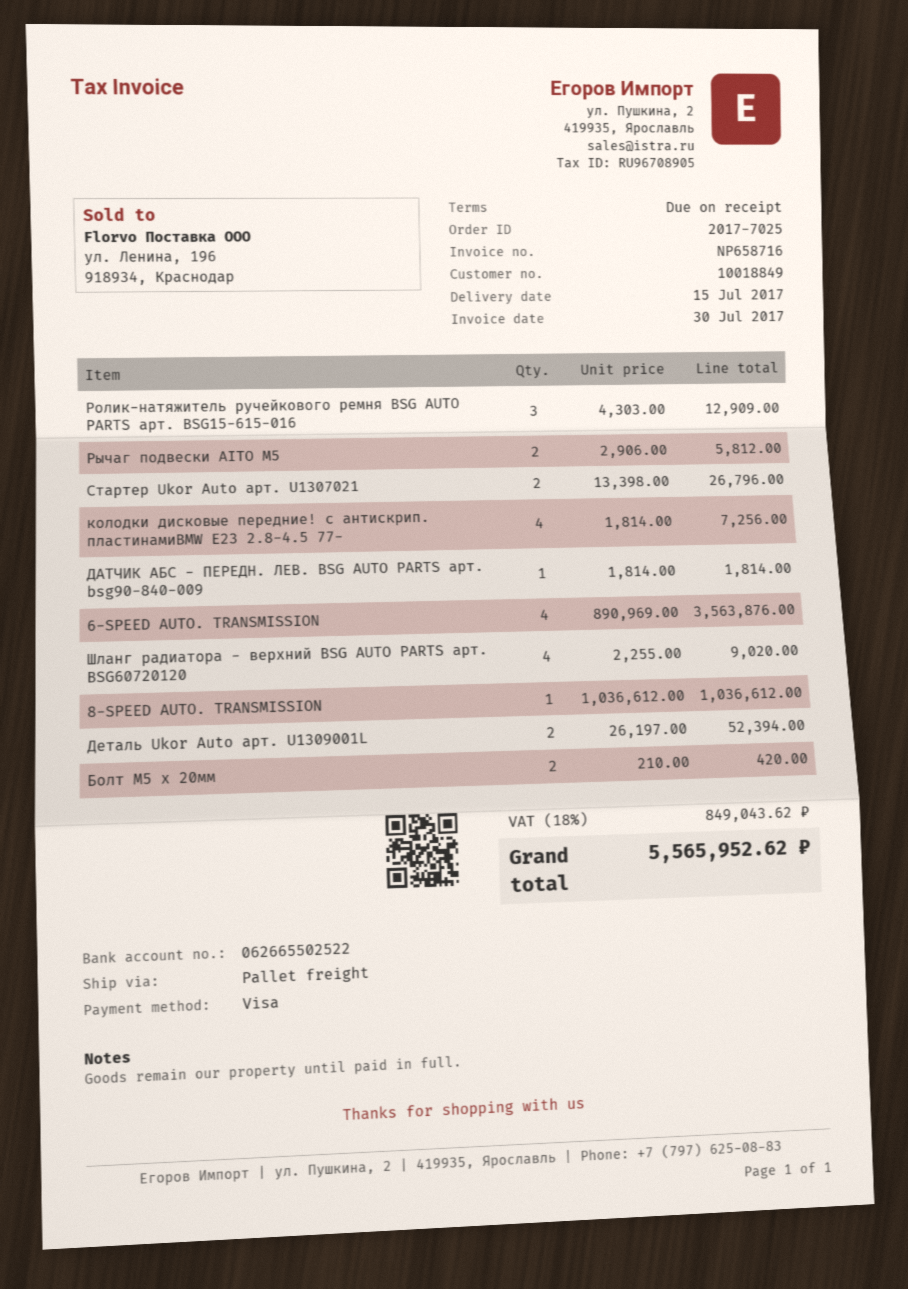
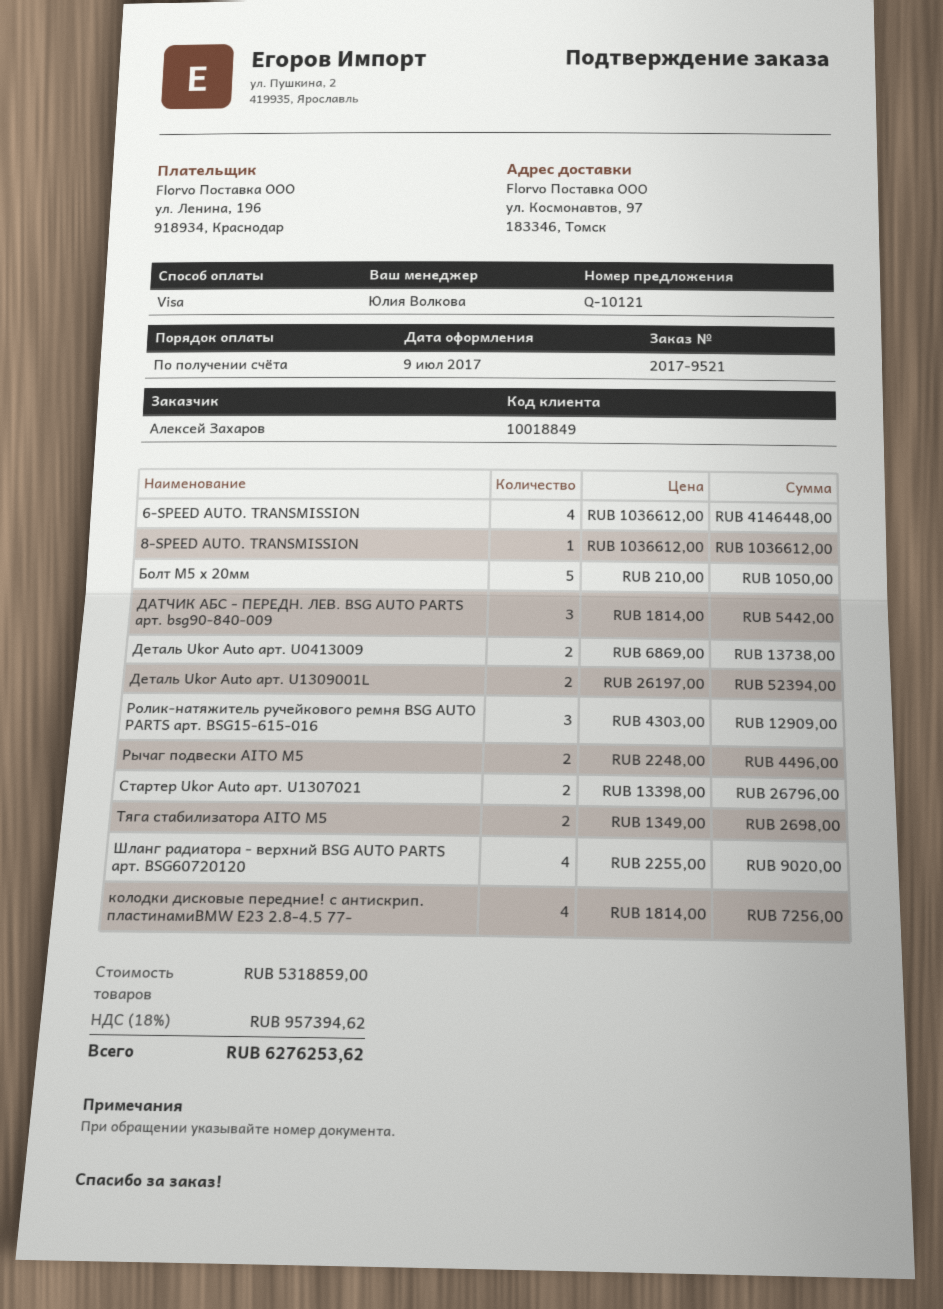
order number: 2017-7025 -> 2017-9521
Рычаг подвески AITO M5: 2 x 2906.00 = 5812.00 -> 2 x 2248.00 = 4496.00
ДАТЧИК АБС - ПЕРЕДН. ЛЕВ. BSG AUTO PARTS арт. bsg90-840-009: 1 x 1814.00 = 1814.00 -> 3 x 1814.00 = 5442.00
6-SPEED AUTO. TRANSMISSION: 4 x 890969.00 = 3563876.00 -> 4 x 1036612.00 = 4146448.00
Болт М5 х 20мм: 2 x 210.00 = 420.00 -> 5 x 210.00 = 1050.00
Деталь Ukor Auto арт. U0413009: none -> 2 x 6869.00 = 13738.00
Тяга стабилизатора AITO M5: none -> 2 x 1349.00 = 2698.00
tax: 18% = 849043.62 -> 18% = 957394.62
total: 5565952.62 -> 6276253.62

